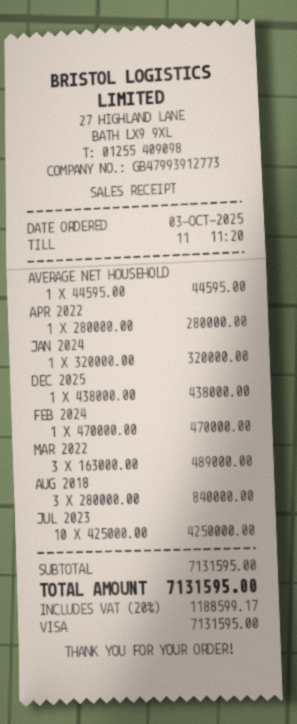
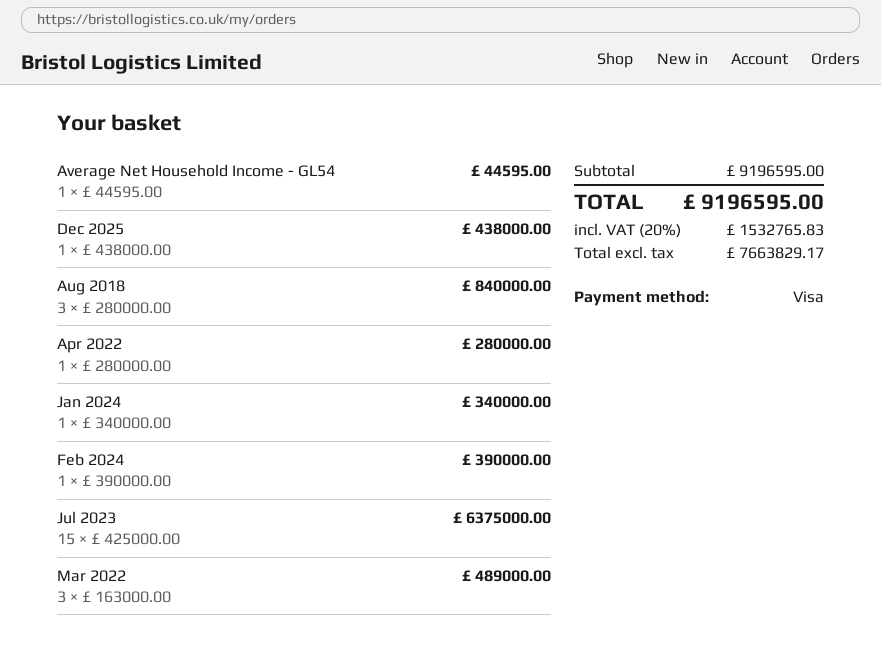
JAN 2024: 1 x 320000.00 = 320000.00 -> 1 x 340000.00 = 340000.00
FEB 2024: 1 x 470000.00 = 470000.00 -> 1 x 390000.00 = 390000.00
JUL 2023: 10 x 425000.00 = 4250000.00 -> 15 x 425000.00 = 6375000.00
subtotal: 7131595.00 -> 9196595.00
tax: 20% = 1188599.17 -> 20% = 1532765.83
total: 7131595.00 -> 9196595.00

